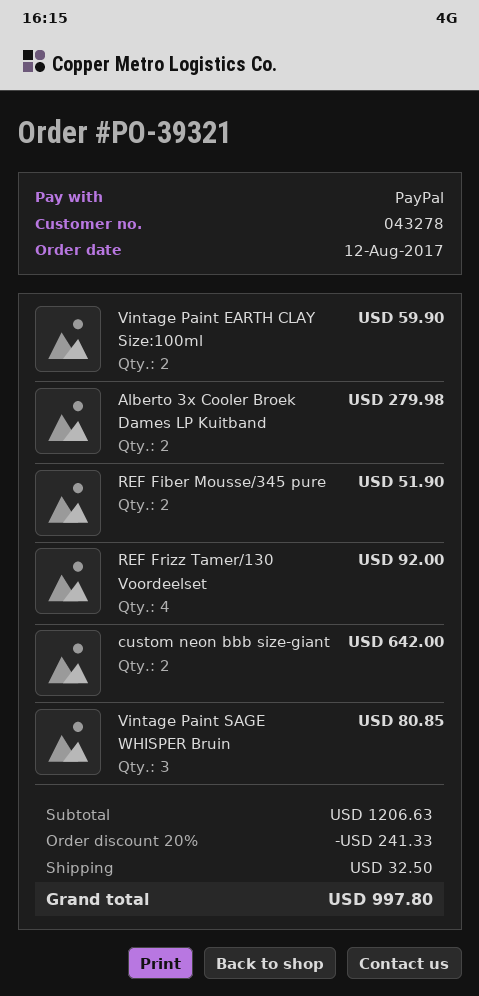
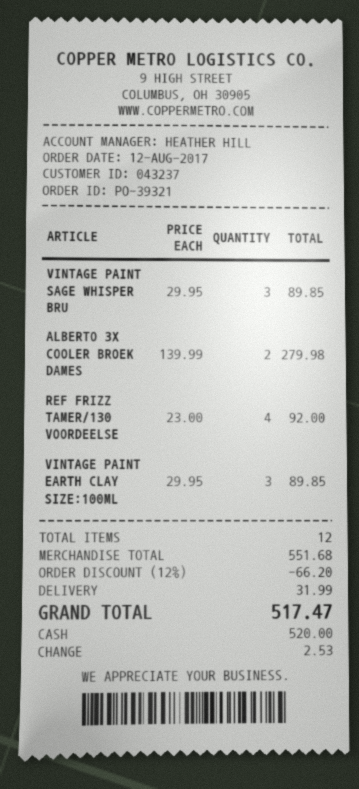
customer number: 043278 -> 043237
payment method: PayPal -> cash
Vintage Paint EARTH CLAY Size:100ml: 2 for 59.90 -> 3 for 89.85
REF Fiber Mousse/345 pure: 2 for 51.90 -> none
custom neon bbb size-giant: 2 for 642.00 -> none
Vintage Paint SAGE WHISPER Bruin: 3 for 80.85 -> 3 for 89.85
subtotal: 1206.63 -> 551.68
discount: 20% = 241.33 -> 12% = 66.20
shipping: 32.50 -> 31.99
total: 997.80 -> 517.47

